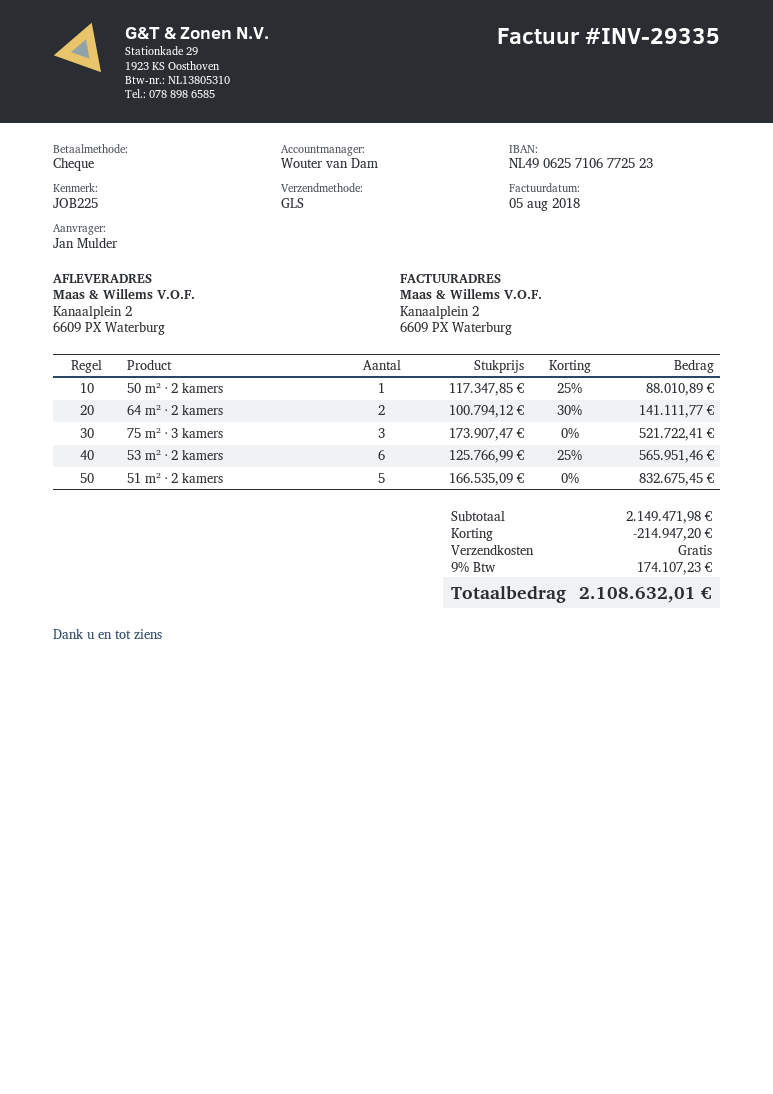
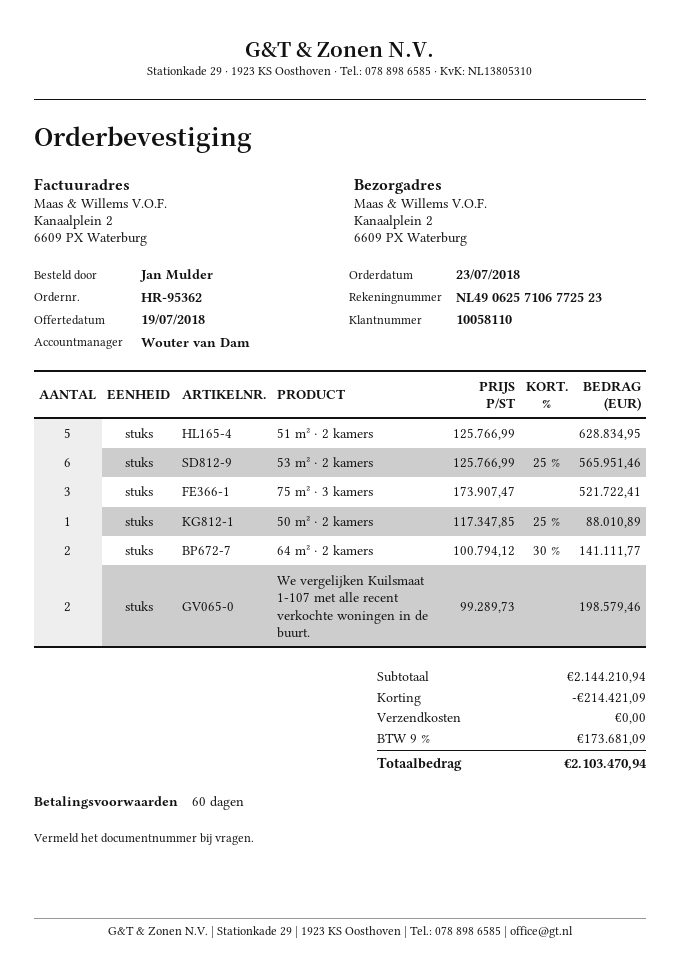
51 m² · 2 kamers: 5 x 166535.09 = 832675.45 -> 5 x 125766.99 = 628834.95
We vergelijken Kuilsmaat 1-107 met alle recent verkochte woningen in de buurt.: none -> 2 x 99289.73 = 198579.46
subtotal: 2149471.98 -> 2144210.94
discount: 214947.20 -> 214421.09
tax: 9% = 174107.23 -> 9% = 173681.09
total: 2108632.01 -> 2103470.94

